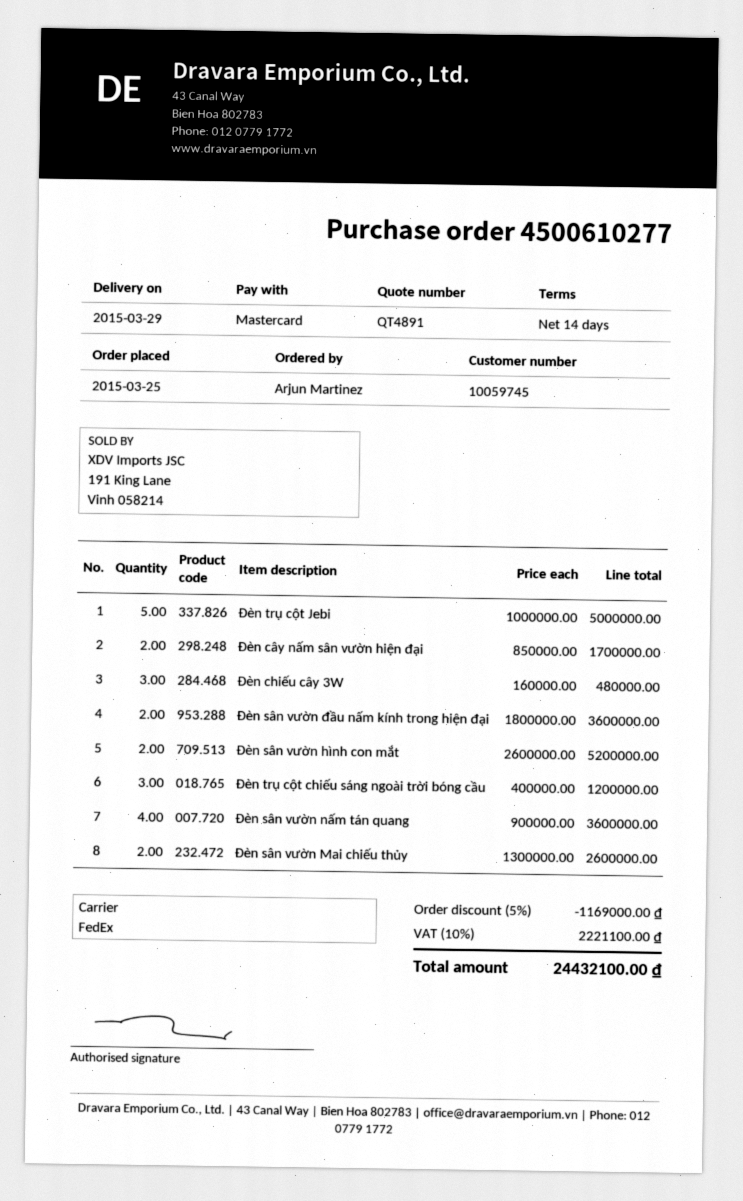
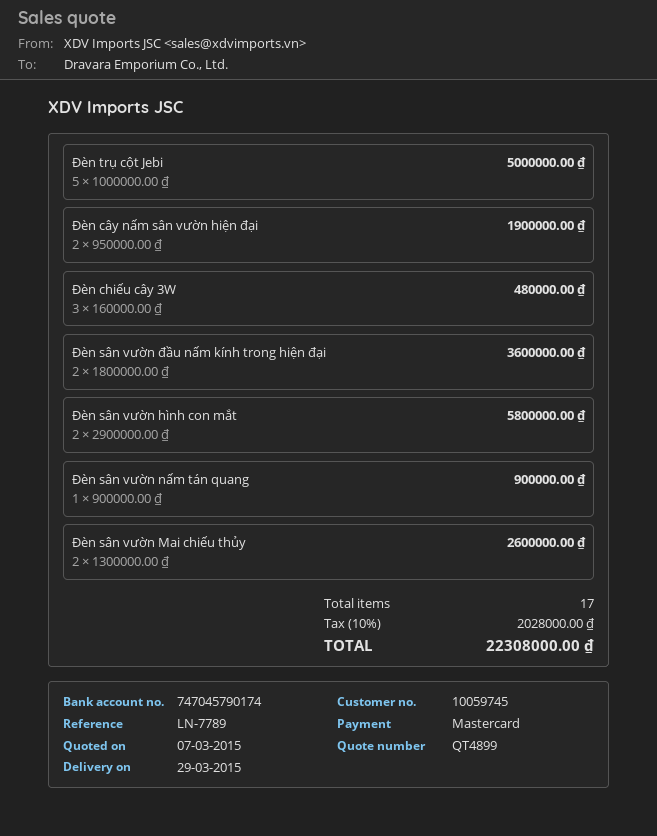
quote number: QT4891 -> QT4899
Đèn cây nấm sân vườn hiện đại: 2 x 850000.00 = 1700000.00 -> 2 x 950000.00 = 1900000.00
Đèn sân vườn hình con mắt: 2 x 2600000.00 = 5200000.00 -> 2 x 2900000.00 = 5800000.00
Đèn trụ cột chiếu sáng ngoài trời bóng cầu: 3 x 400000.00 = 1200000.00 -> none
Đèn sân vườn nấm tán quang: 4 x 900000.00 = 3600000.00 -> 1 x 900000.00 = 900000.00
discount: 5% = 1169000.00 -> none
tax: 10% = 2221100.00 -> 10% = 2028000.00
total: 24432100.00 -> 22308000.00

